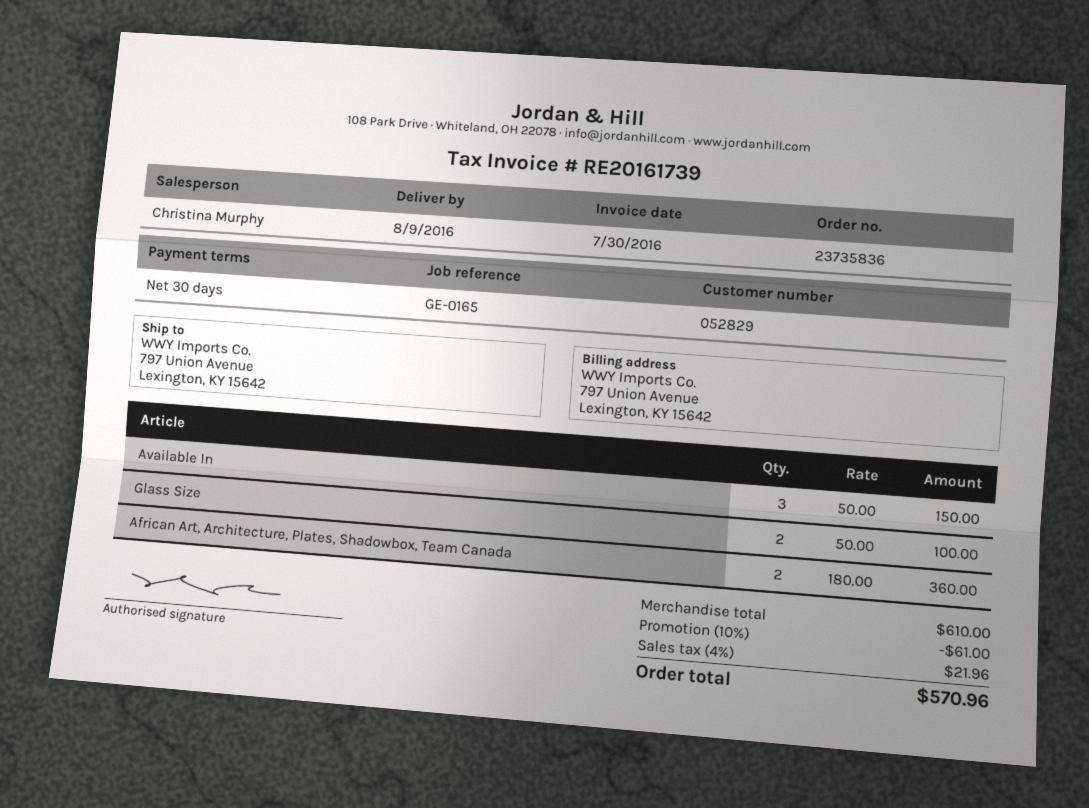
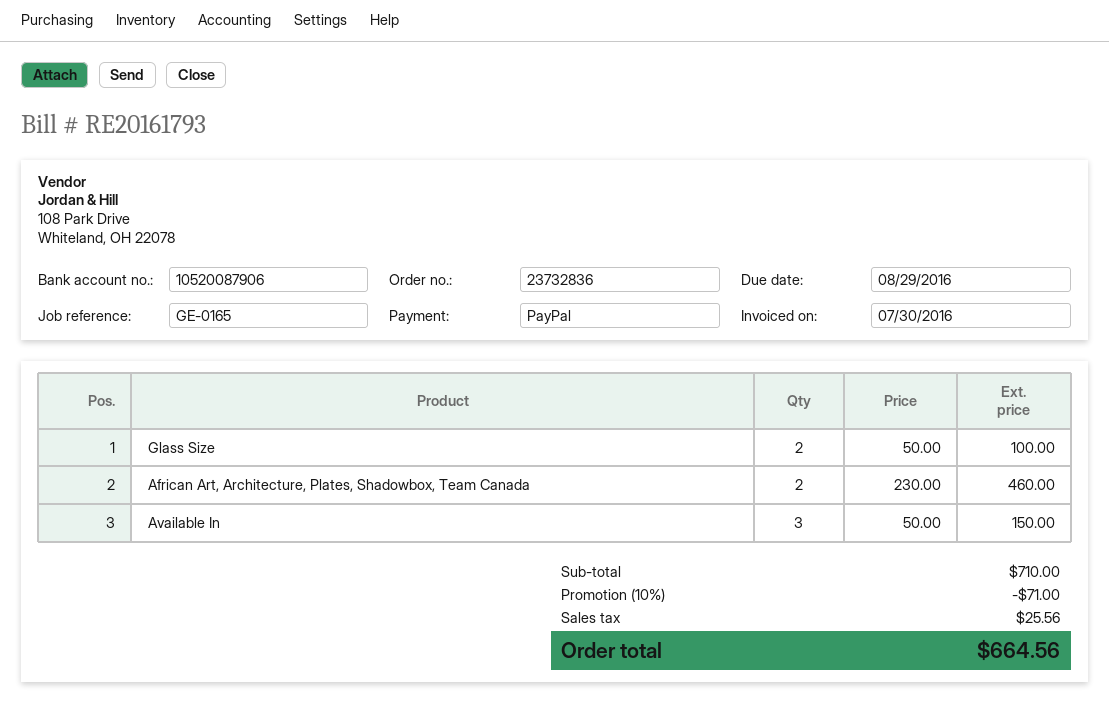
order number: 23735836 -> 23732836
invoice number: RE20161739 -> RE20161793
African Art, Architecture, Plates, Shadowbox, Team Canada: 2 x 180.00 = 360.00 -> 2 x 230.00 = 460.00
subtotal: 610.00 -> 710.00
discount: 10% = 61.00 -> 10% = 71.00
tax: 21.96 -> 25.56
total: 570.96 -> 664.56

